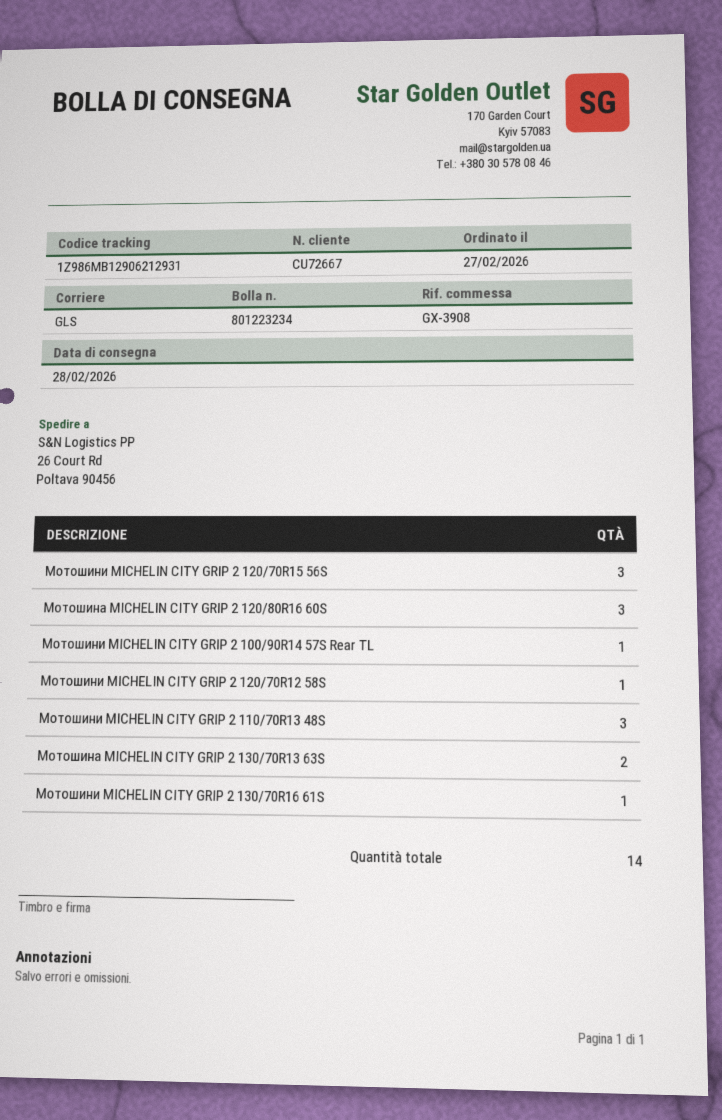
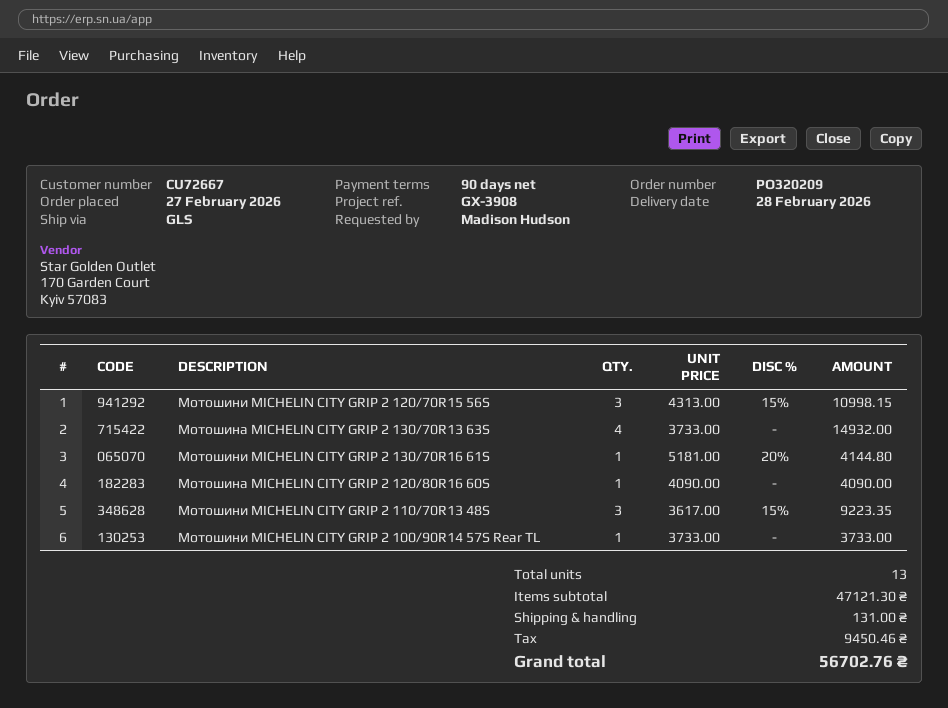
Мотошина MICHELIN CITY GRIP 2 120/80R16 60S: 3 -> 1
Мотошини MICHELIN CITY GRIP 2 120/70R12 58S: 1 -> none
Мотошина MICHELIN CITY GRIP 2 130/70R13 63S: 2 -> 4
total quantity: 14 -> 13

